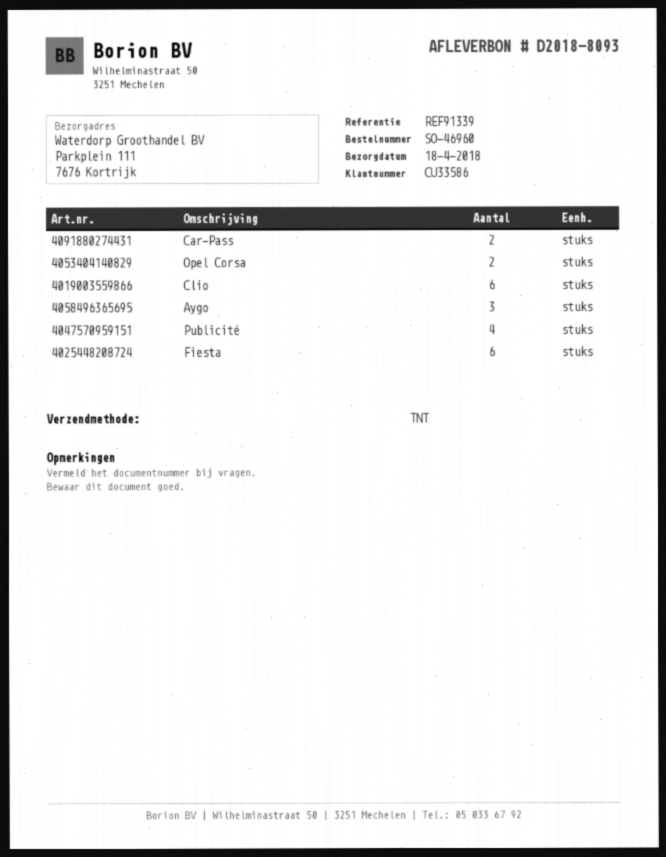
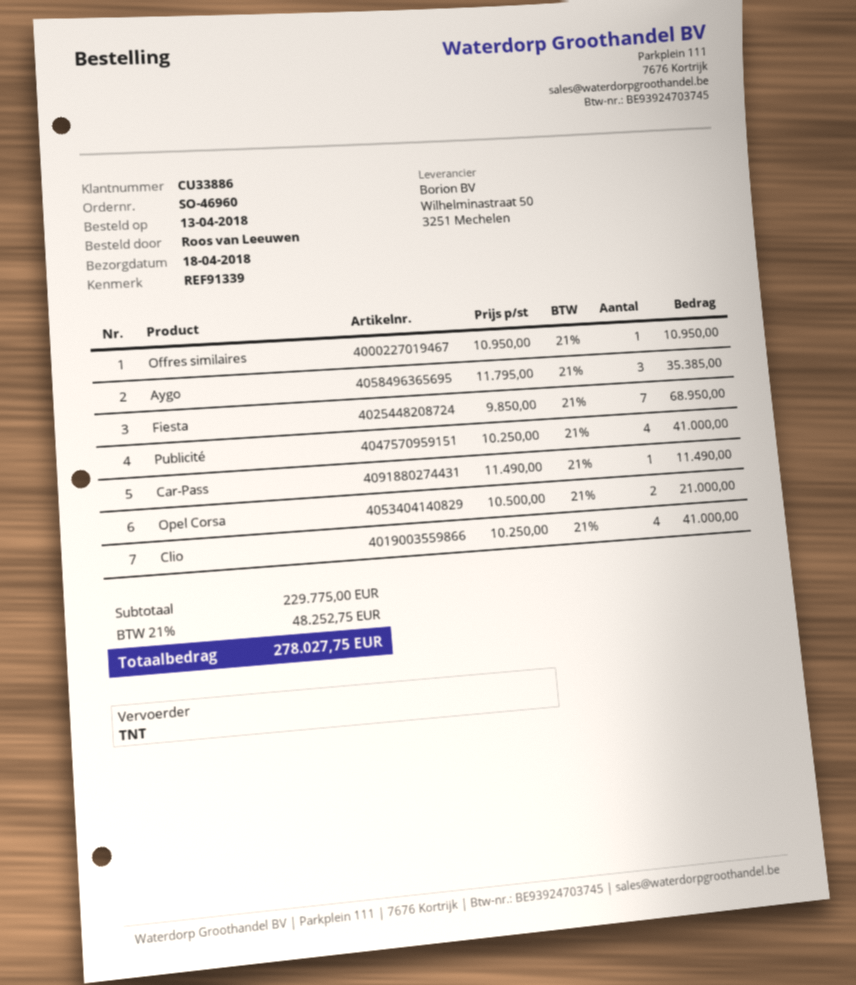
customer number: CU33586 -> CU33886
Car-Pass: 2 -> 1
Clio: 6 -> 4
Fiesta: 6 -> 7
Offres similaires: none -> 1

